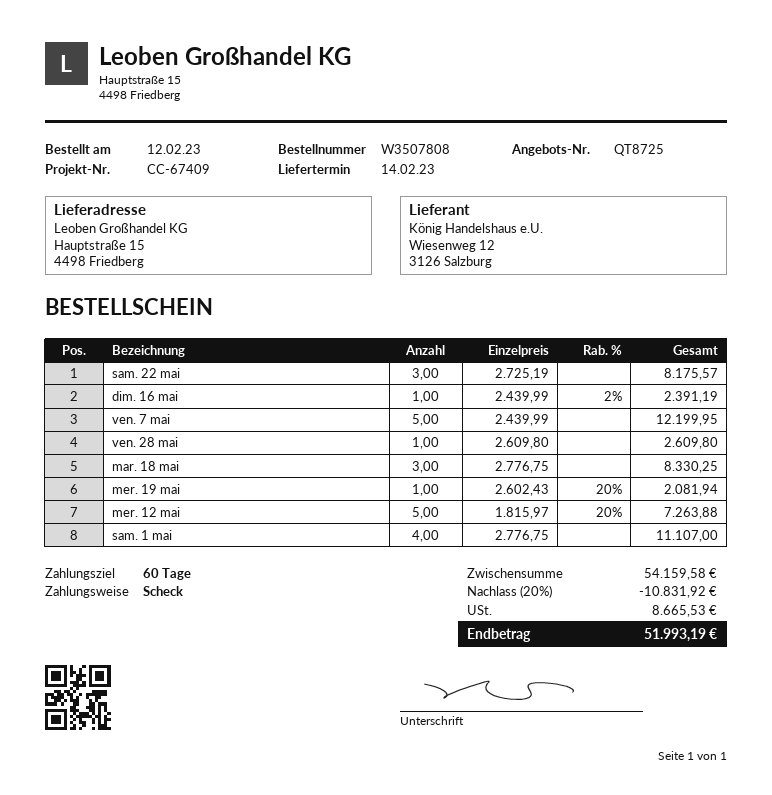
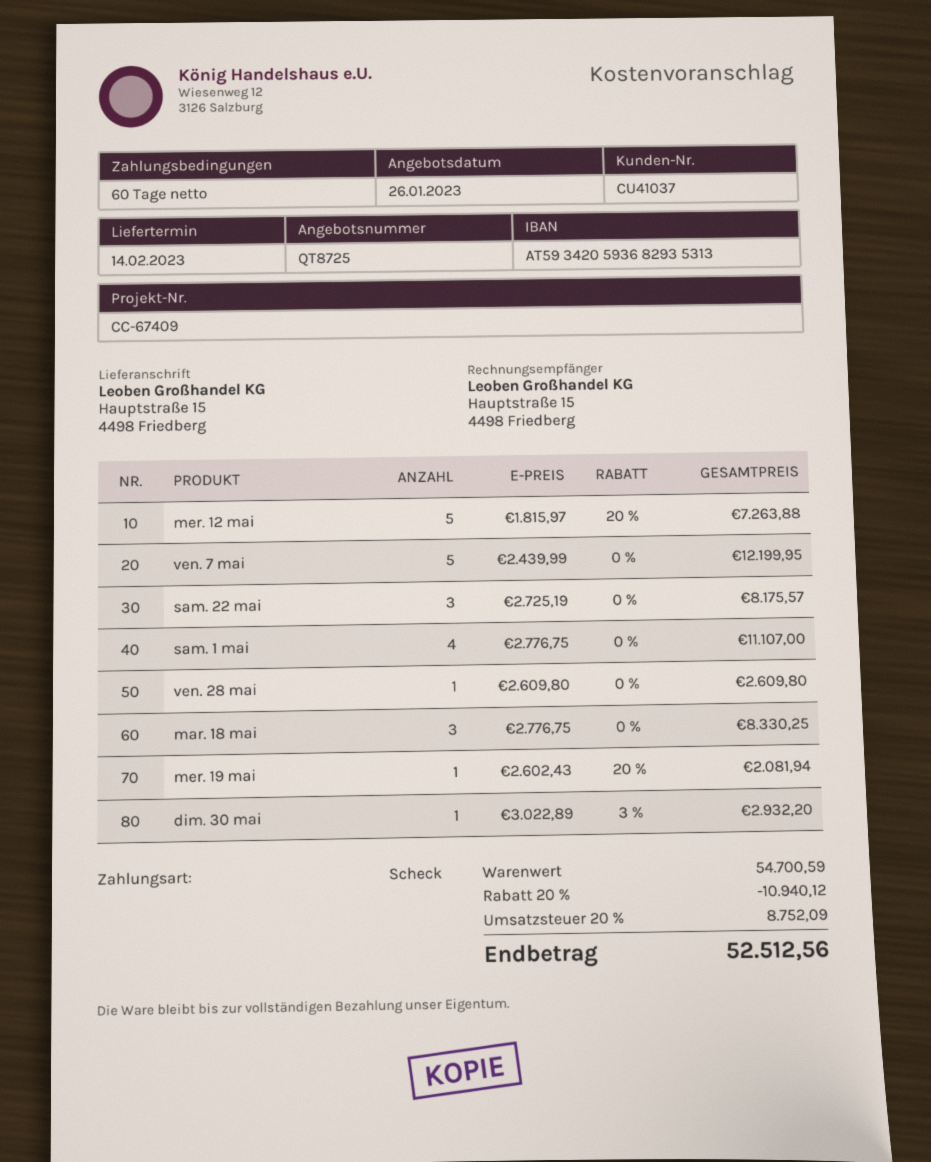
dim. 16 mai: 1 x 2439.99 - 2% = 2391.19 -> none
dim. 30 mai: none -> 1 x 3022.89 - 3% = 2932.20
subtotal: 54159.58 -> 54700.59
discount: 20% = 10831.92 -> 20% = 10940.12
tax: 8665.53 -> 8752.09
total: 51993.19 -> 52512.56

